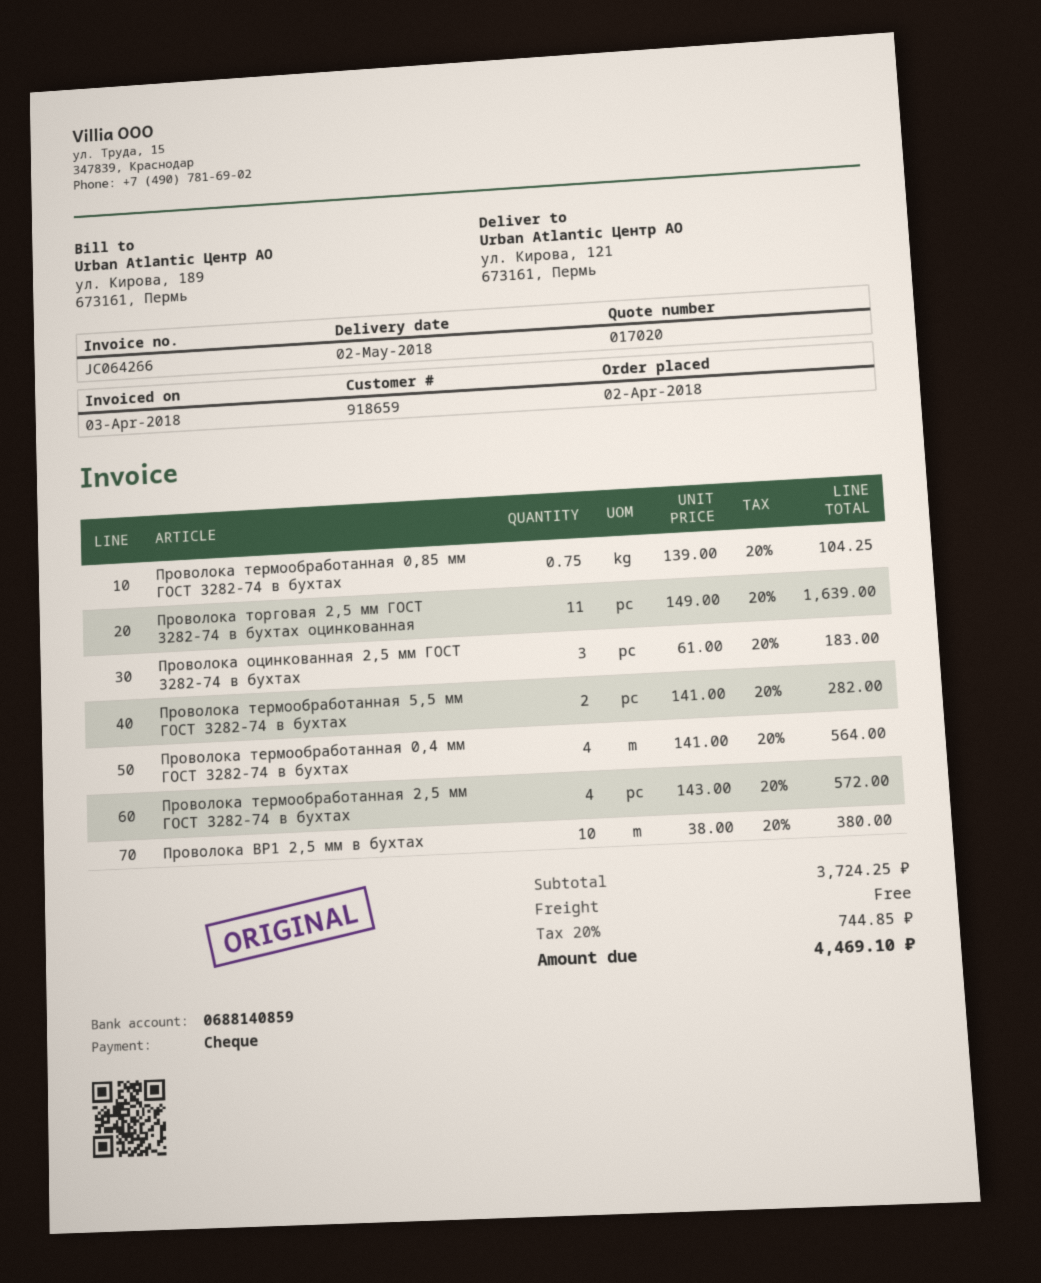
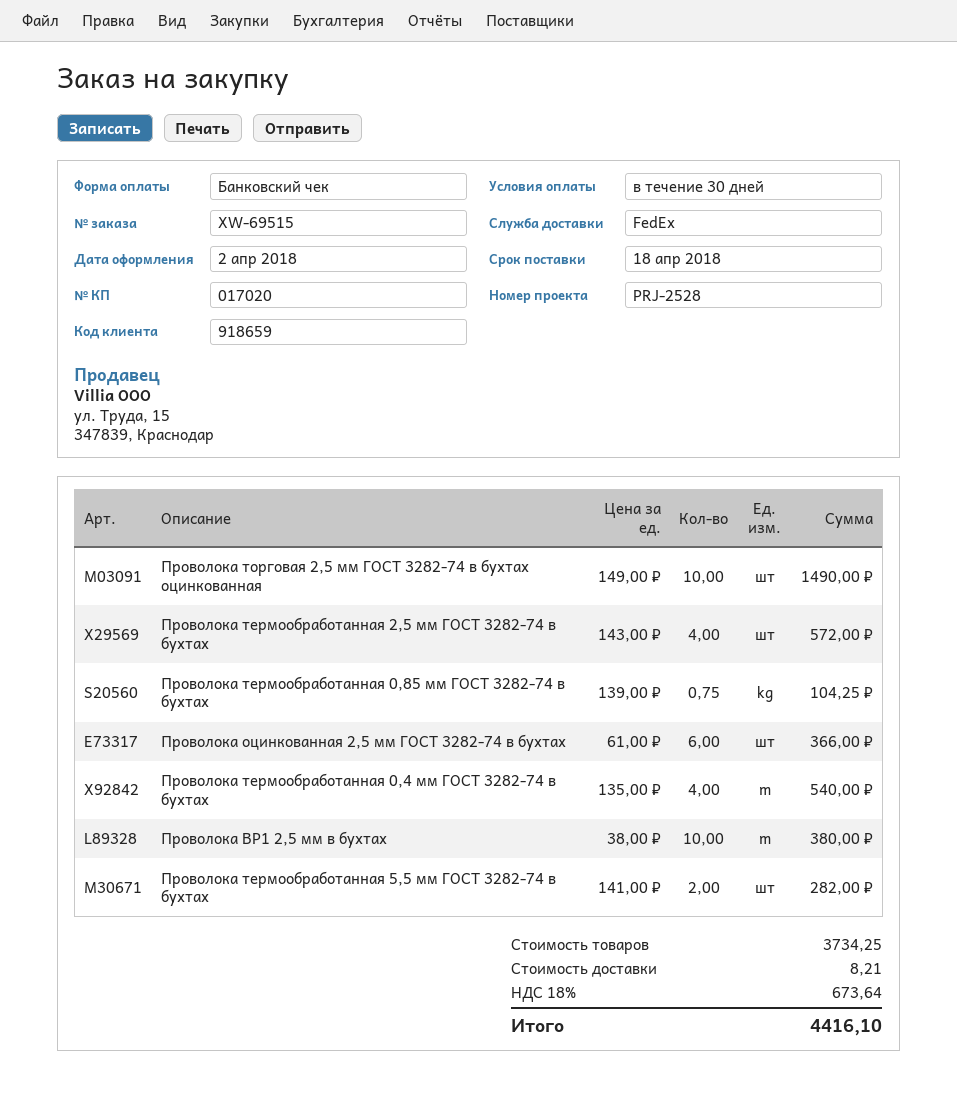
delivery date: 2018-05-02 -> 2018-04-18
Проволока торговая 2,5 мм ГОСТ 3282-74 в бухтах оцинкованная: 11 x 149.00 = 1639.00 -> 10 x 149.00 = 1490.00
Проволока оцинкованная 2,5 мм ГОСТ 3282-74 в бухтах: 3 x 61.00 = 183.00 -> 6 x 61.00 = 366.00
Проволока термообработанная 0,4 мм ГОСТ 3282-74 в бухтах: 4 x 141.00 = 564.00 -> 4 x 135.00 = 540.00
subtotal: 3724.25 -> 3734.25
shipping: 0.00 -> 8.21
tax: 20% = 744.85 -> 18% = 673.64
total: 4469.10 -> 4416.10

